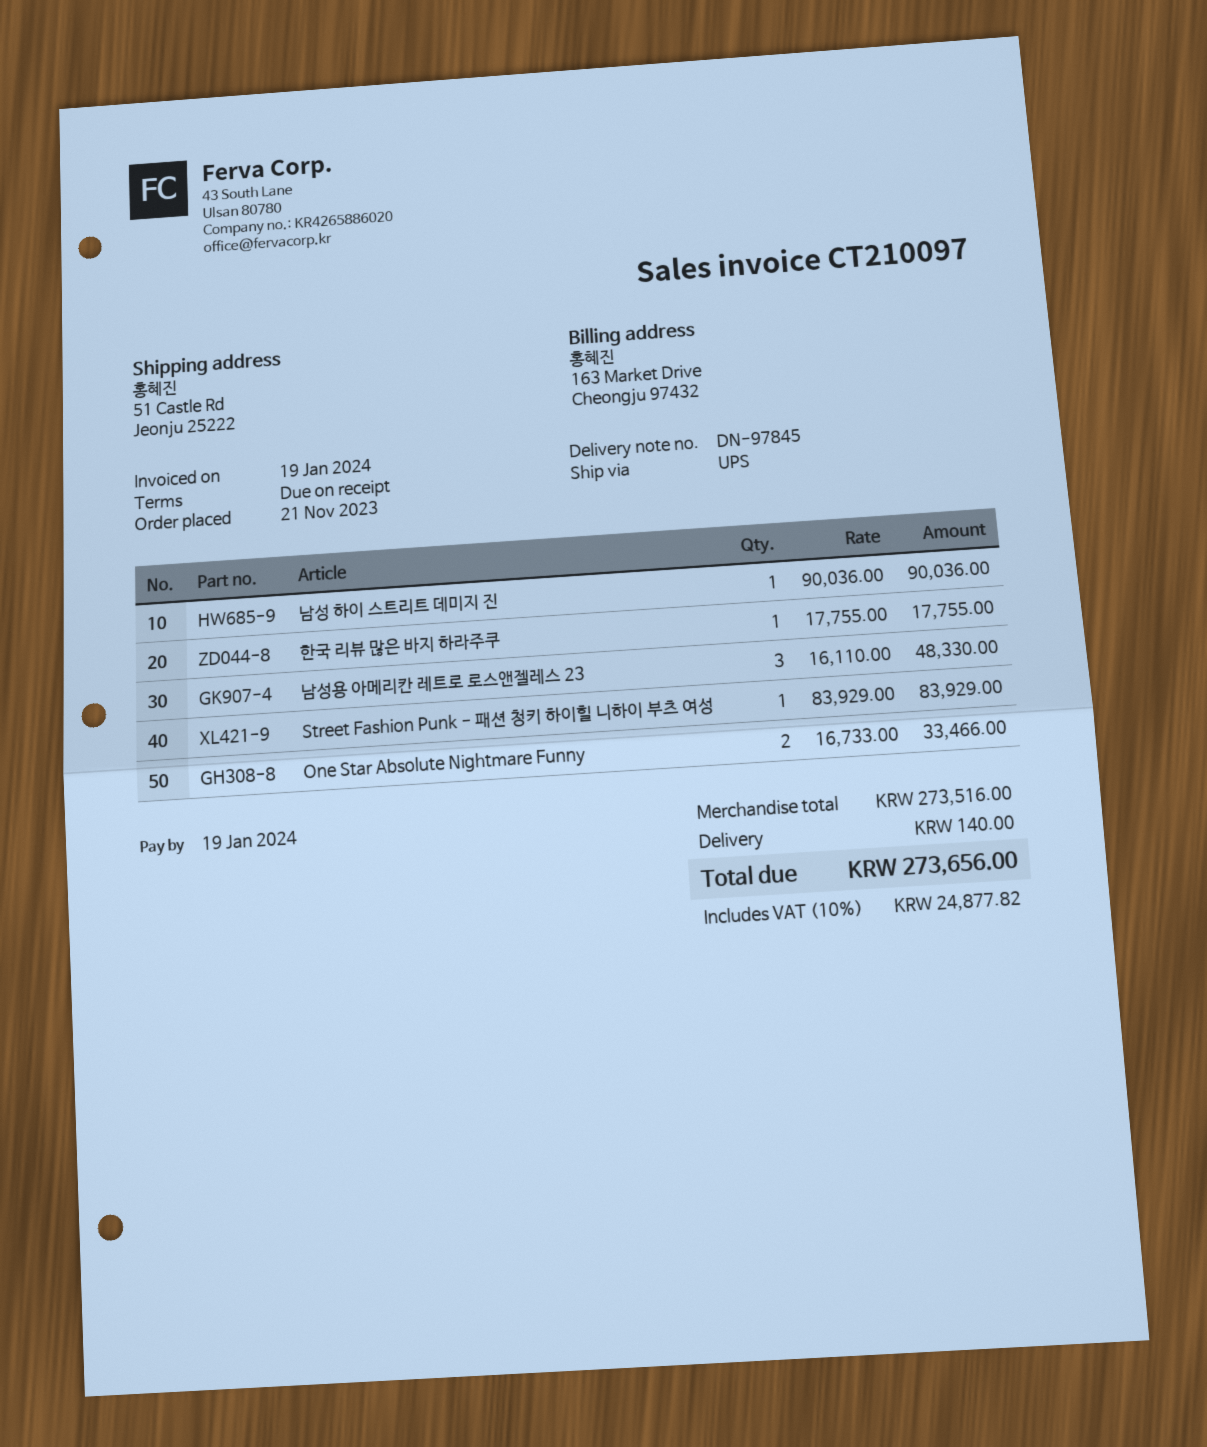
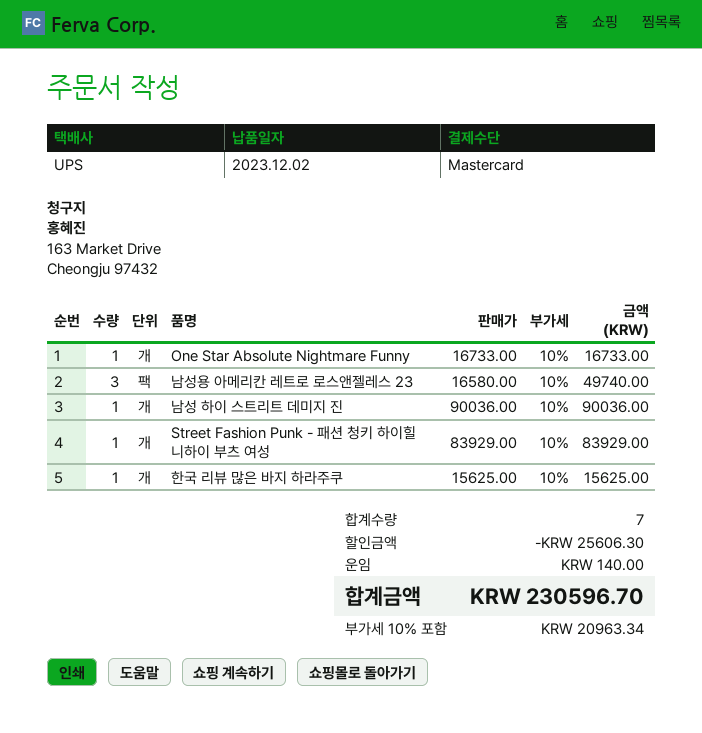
한국 리뷰 많은 바지 하라주쿠: 1 x 17755.00 = 17755.00 -> 1 x 15625.00 = 15625.00
남성용 아메리칸 레트로 로스앤젤레스 23: 3 x 16110.00 = 48330.00 -> 3 x 16580.00 = 49740.00
One Star Absolute Nightmare Funny: 2 x 16733.00 = 33466.00 -> 1 x 16733.00 = 16733.00
discount: none -> 25606.30
tax: 10% = 24877.82 -> 10% = 20963.34
total: 273656.00 -> 230596.70

